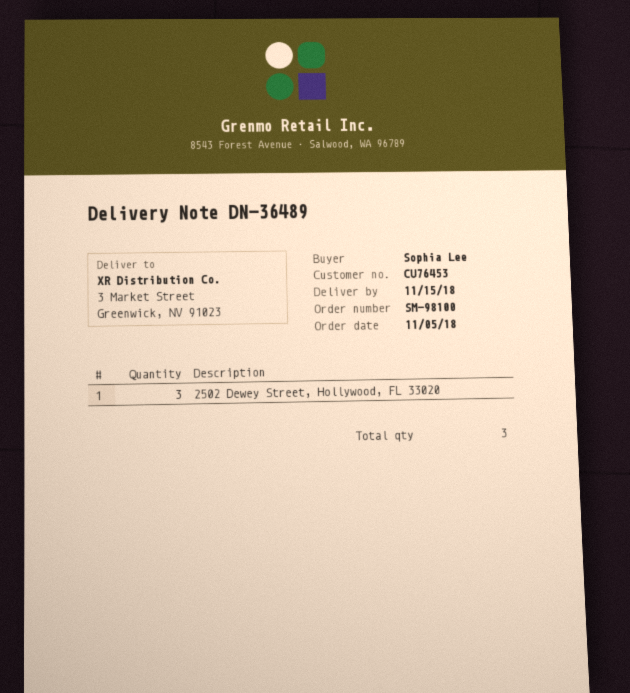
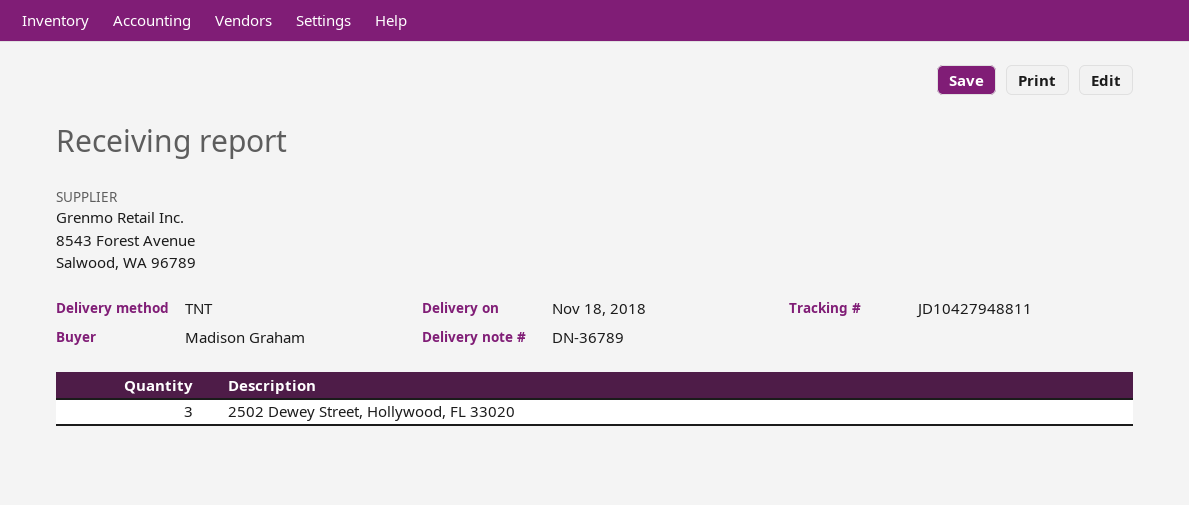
delivery note number: DN-36489 -> DN-36789
delivery date: 2018-11-15 -> 2018-11-18
ordered by: Sophia Lee -> Madison Graham

